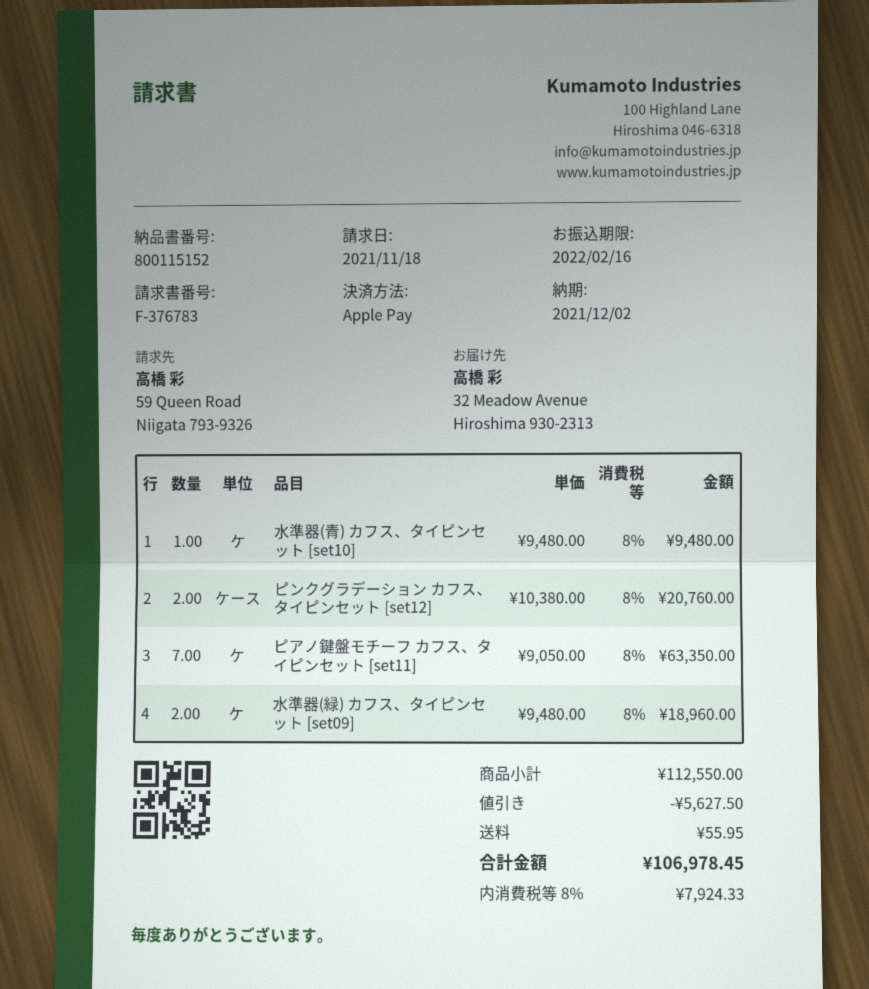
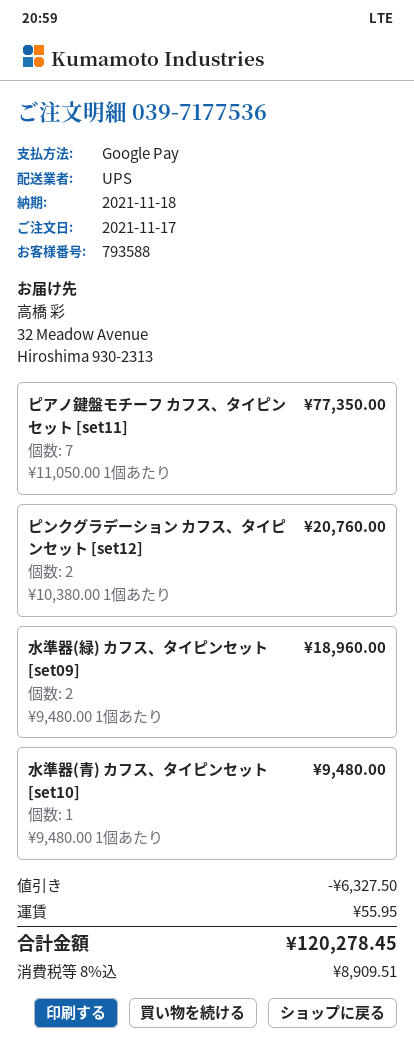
delivery date: 2021-12-02 -> 2021-11-18
payment method: Apple Pay -> Google Pay
ピアノ鍵盤モチーフ カフス、タイピンセット [set11]: 7 x 9050.00 = 63350.00 -> 7 x 11050.00 = 77350.00
discount: 5627.50 -> 6327.50
tax: 8% = 7924.33 -> 8% = 8909.51
total: 106978.45 -> 120278.45

